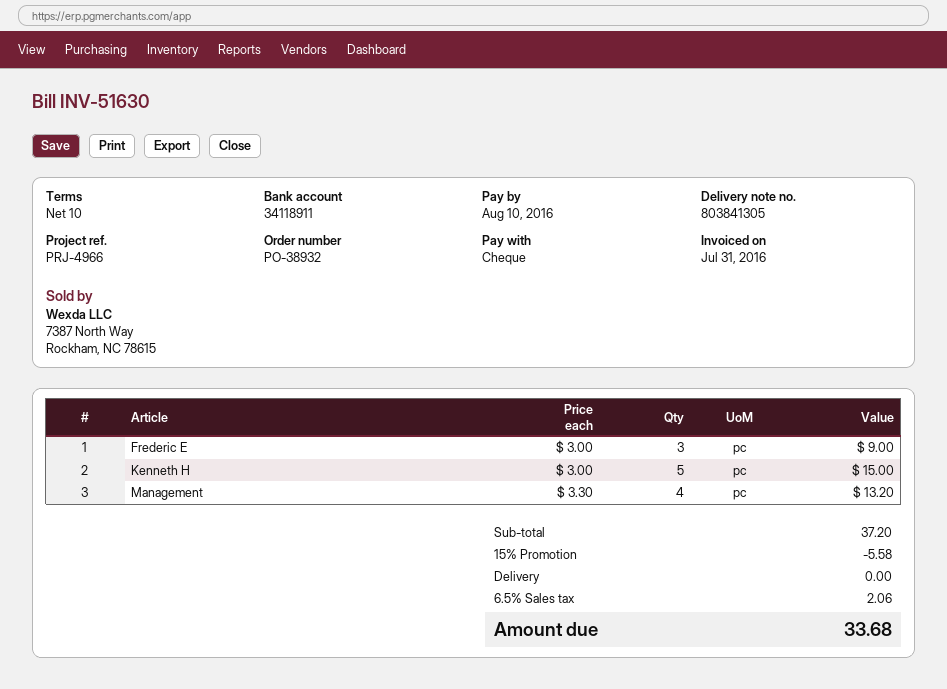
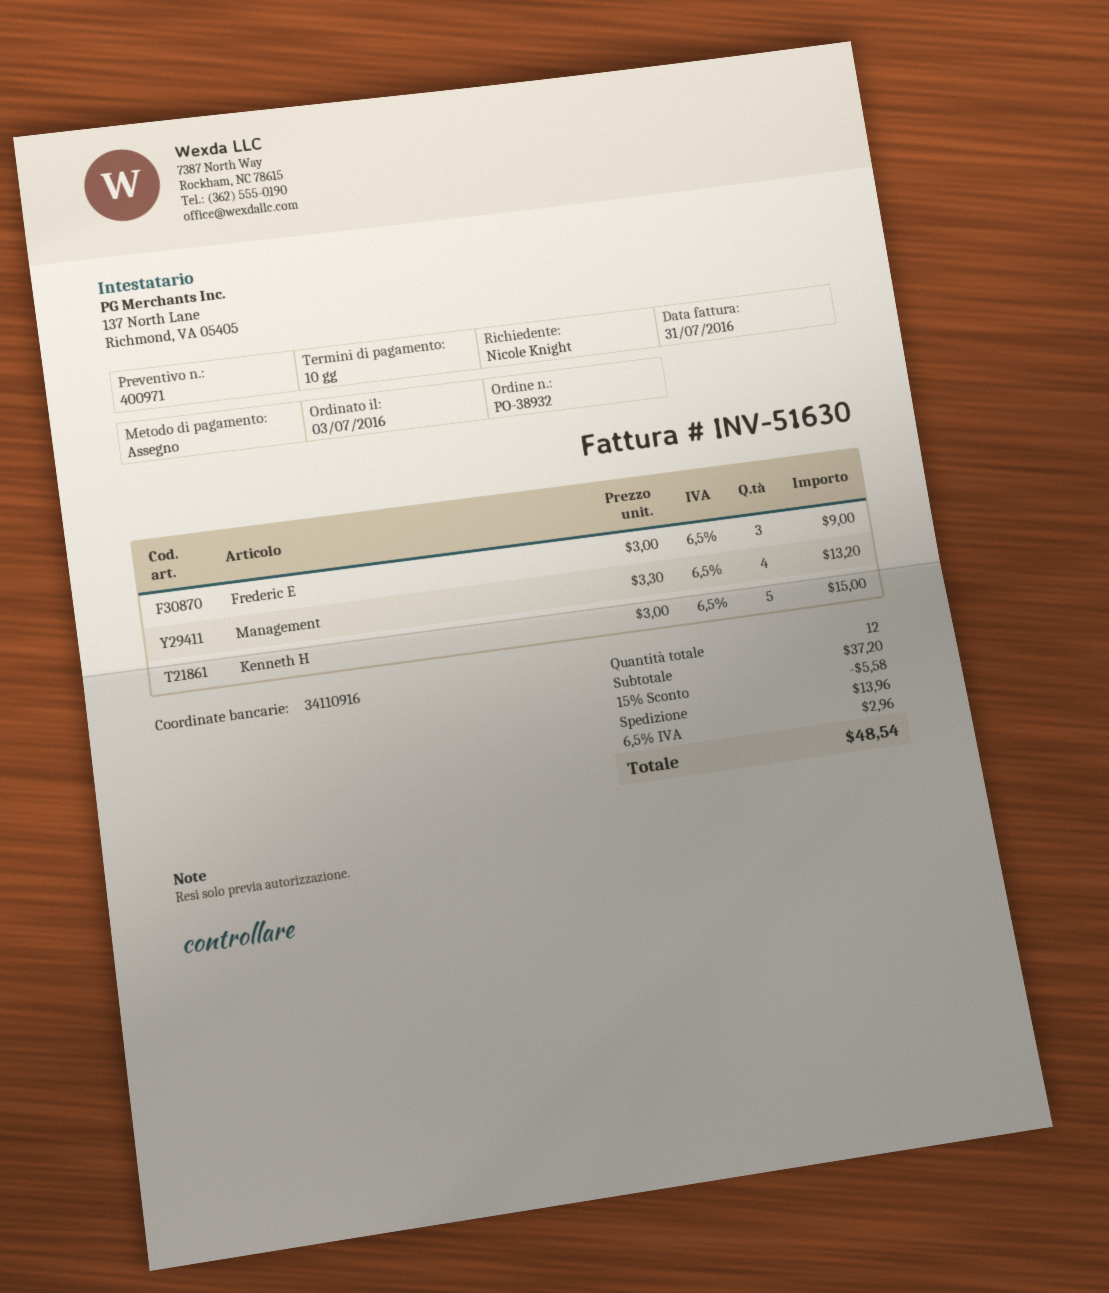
bank account: 34118911 -> 34110916
shipping: 0.00 -> 13.96
tax: 6.5% = 2.06 -> 6.5% = 2.96
total: 33.68 -> 48.54

